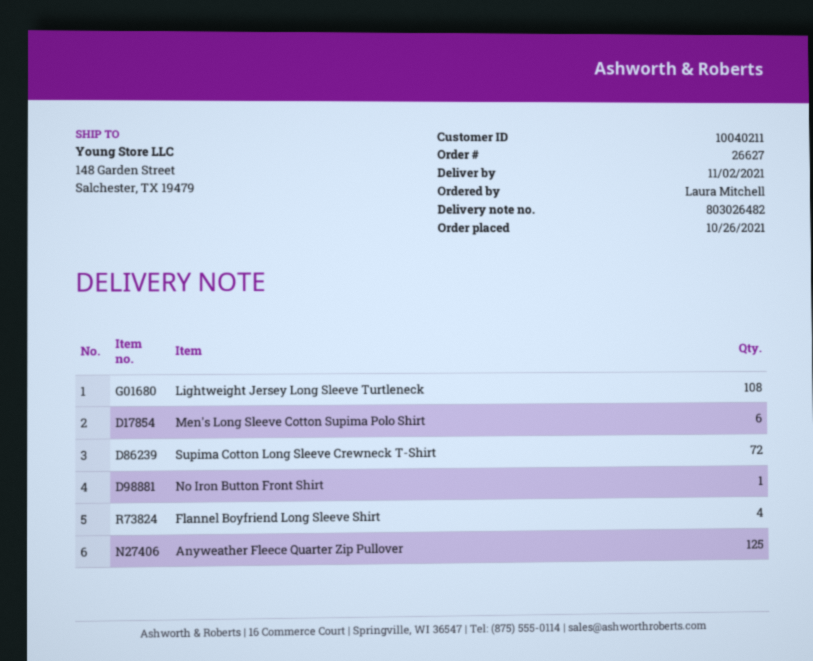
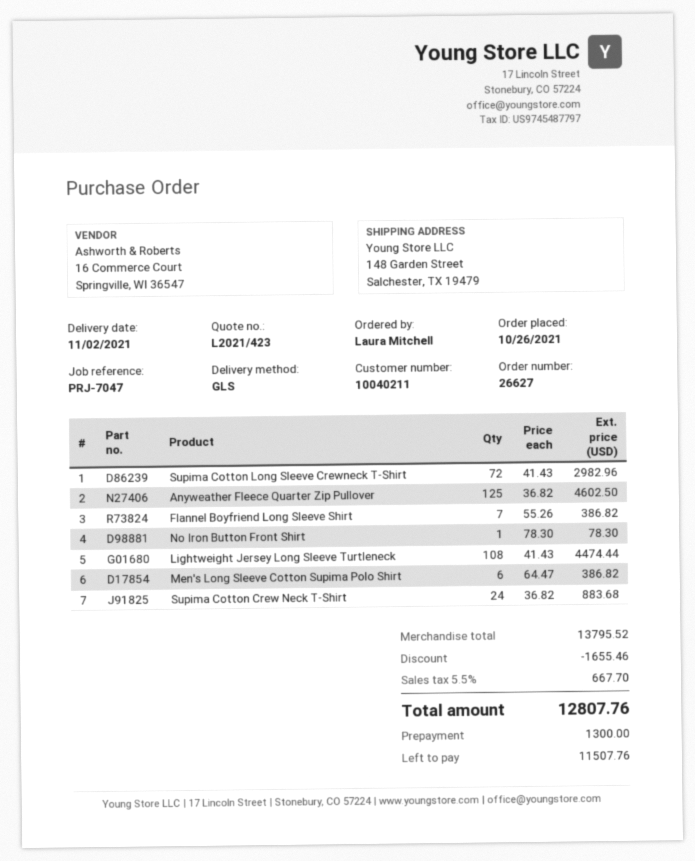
Flannel Boyfriend Long Sleeve Shirt: 4 -> 7
Supima Cotton Crew Neck T-Shirt: none -> 24

